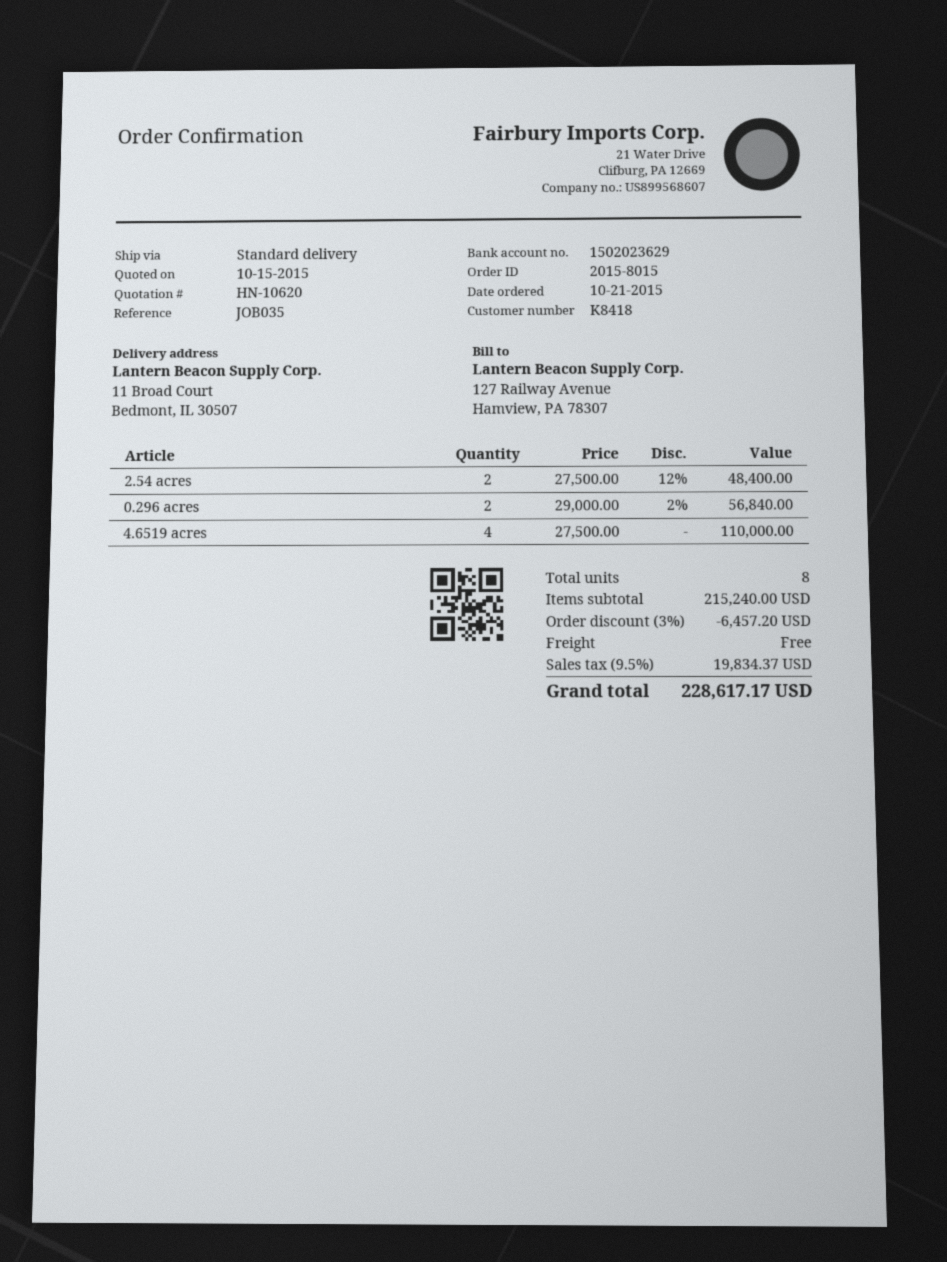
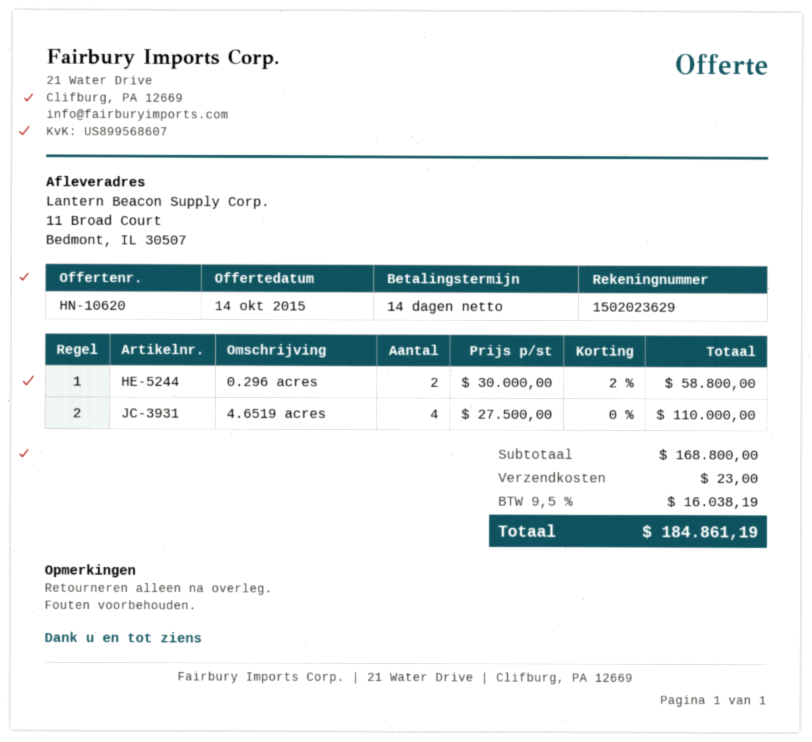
quote date: 2015-10-15 -> 2015-10-14
2.54 acres: 2 x 27500.00 - 12% = 48400.00 -> none
0.296 acres: 2 x 29000.00 - 2% = 56840.00 -> 2 x 30000.00 - 2% = 58800.00
subtotal: 215240.00 -> 168800.00
discount: 3% = 6457.20 -> none
shipping: 0.00 -> 23.00
tax: 9.5% = 19834.37 -> 9.5% = 16038.19
total: 228617.17 -> 184861.19

